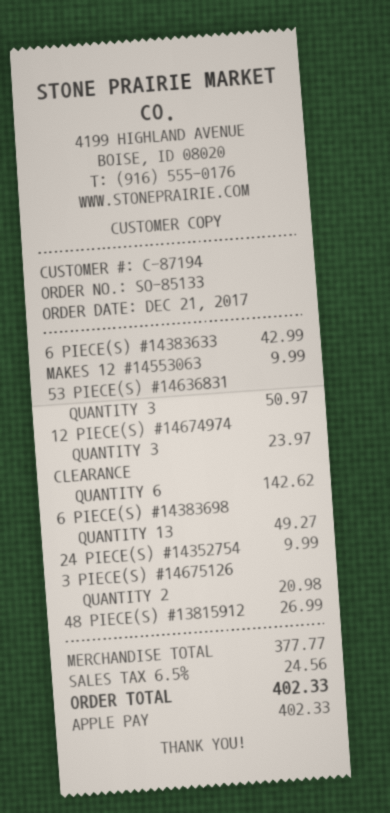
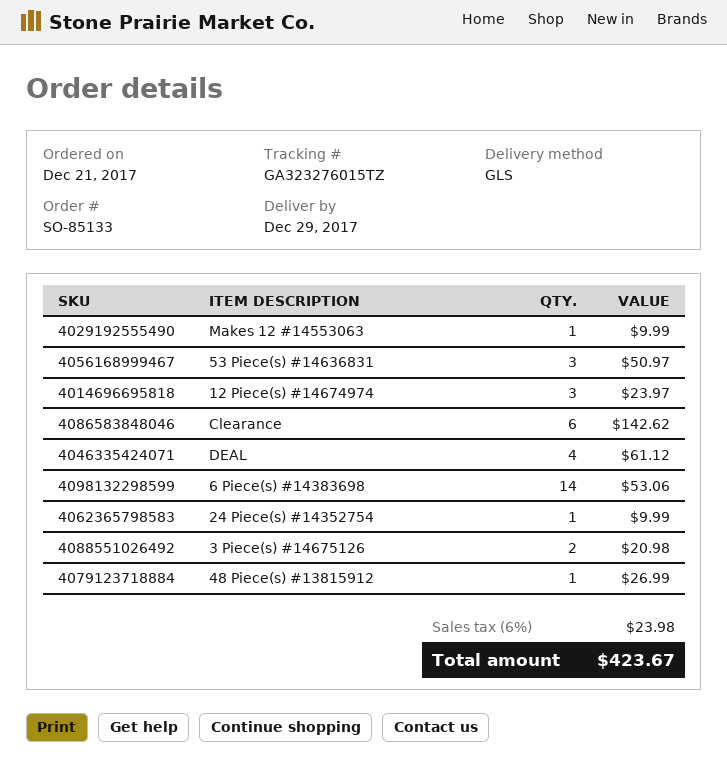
6 PIECE(S) #14383633: 1 for 42.99 -> none
6 PIECE(S) #14383698: 13 for 49.27 -> 14 for 53.06
DEAL: none -> 4 for 61.12
tax: 6.5% = 24.56 -> 6% = 23.98
total: 402.33 -> 423.67

